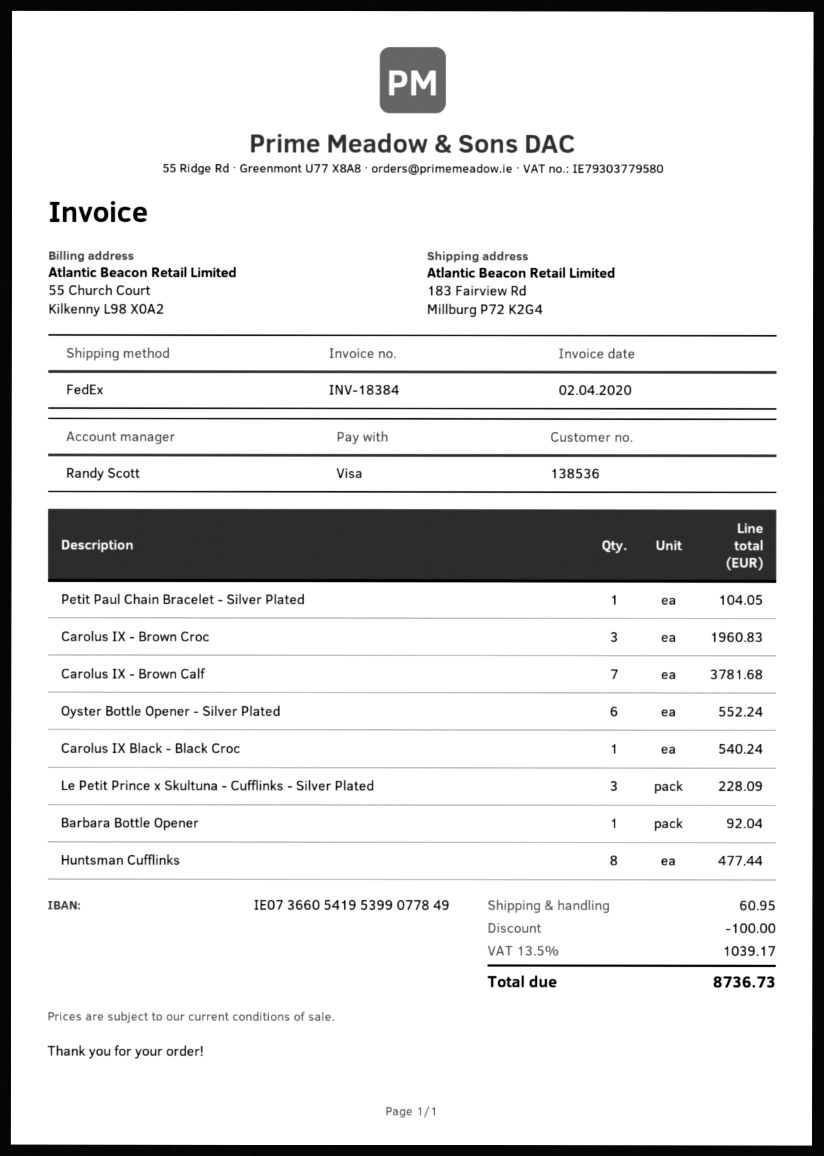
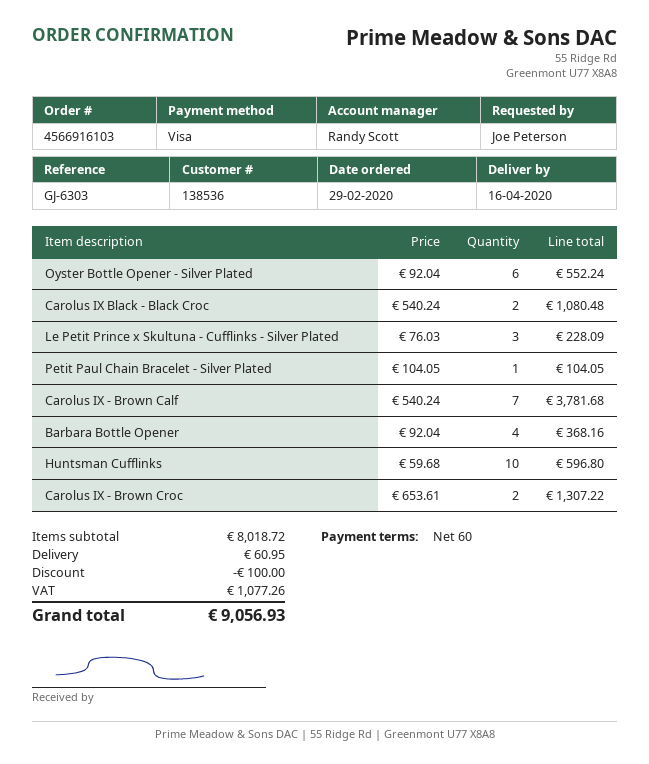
Carolus IX - Brown Croc: 3 for 1960.83 -> 2 for 1307.22
Carolus IX Black - Black Croc: 1 for 540.24 -> 2 for 1080.48
Barbara Bottle Opener: 1 for 92.04 -> 4 for 368.16
Huntsman Cufflinks: 8 for 477.44 -> 10 for 596.80
tax: 1039.17 -> 1077.26
total: 8736.73 -> 9056.93

